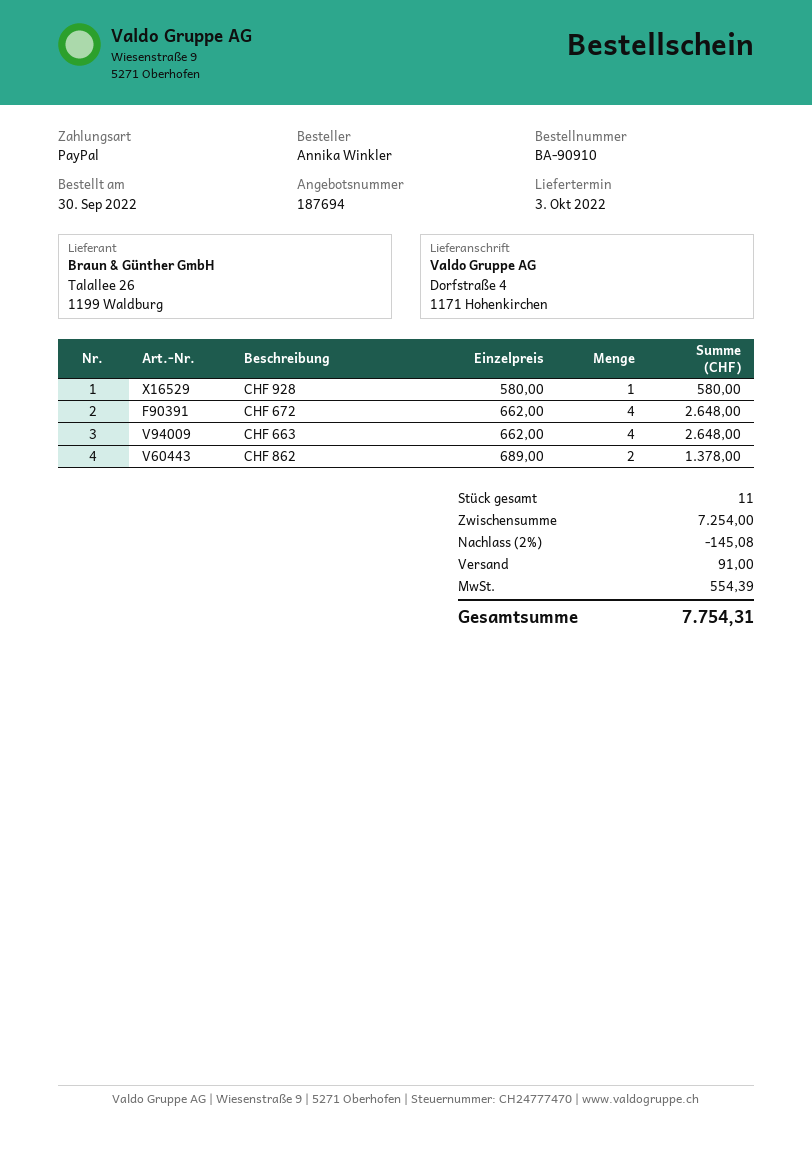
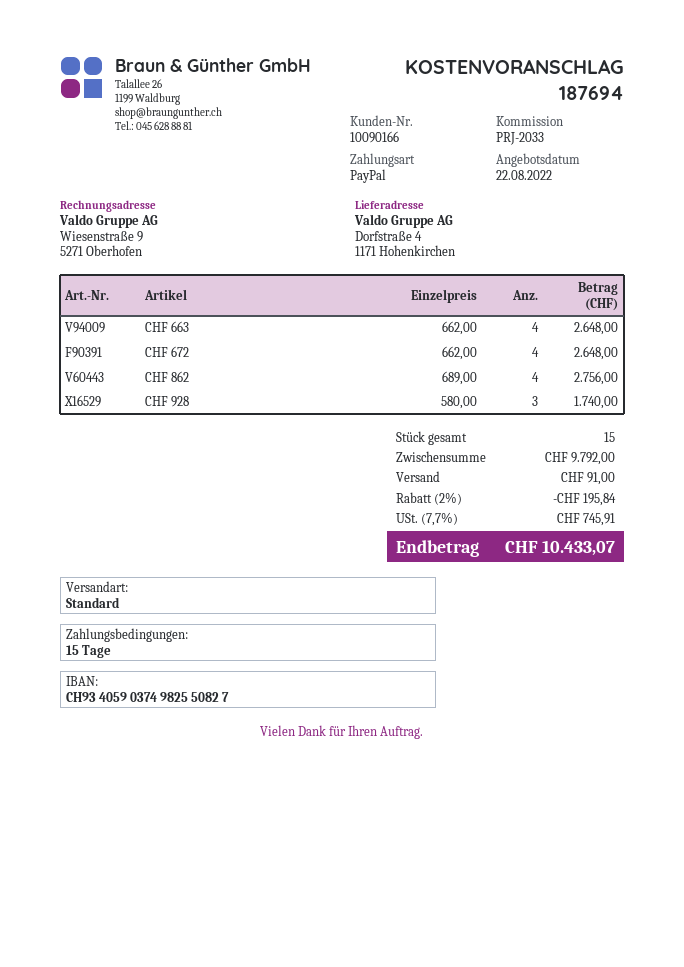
CHF 928: 1 x 580.00 = 580.00 -> 3 x 580.00 = 1740.00
CHF 862: 2 x 689.00 = 1378.00 -> 4 x 689.00 = 2756.00
total quantity: 11 -> 15
subtotal: 7254.00 -> 9792.00
discount: 2% = 145.08 -> 2% = 195.84
tax: 554.39 -> 745.91
total: 7754.31 -> 10433.07

